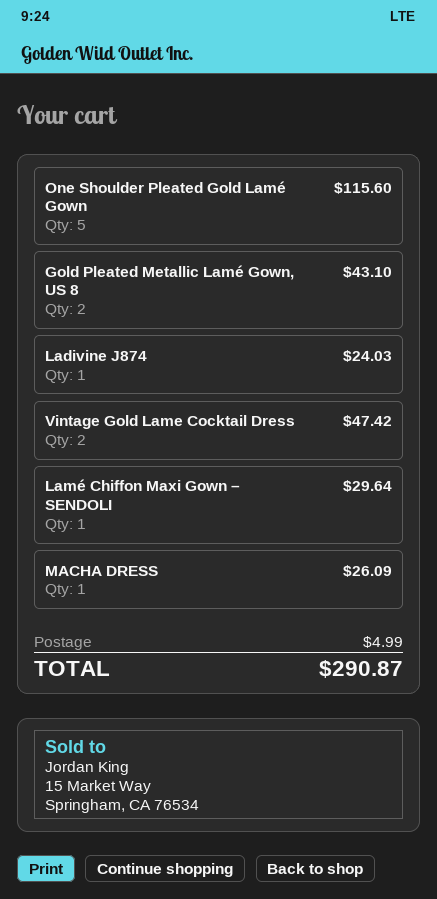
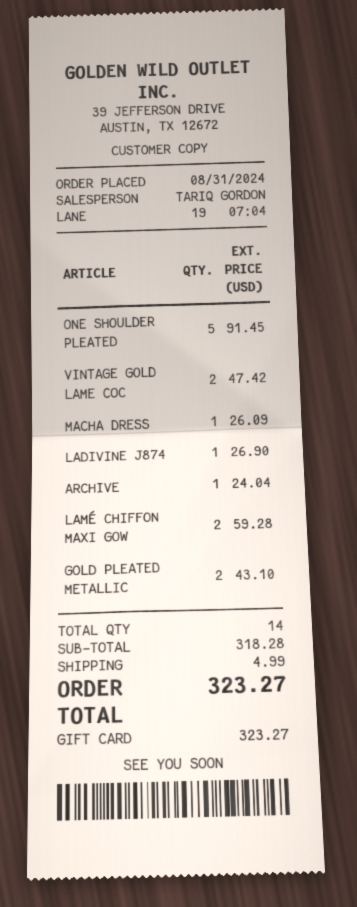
One Shoulder Pleated Gold Lamé Gown: 5 for 115.60 -> 5 for 91.45
Ladivine J874: 1 for 24.03 -> 1 for 26.90
Lamé Chiffon Maxi Gown – SENDOLI: 1 for 29.64 -> 2 for 59.28
ARCHIVE: none -> 1 for 24.04
total: 290.87 -> 323.27

